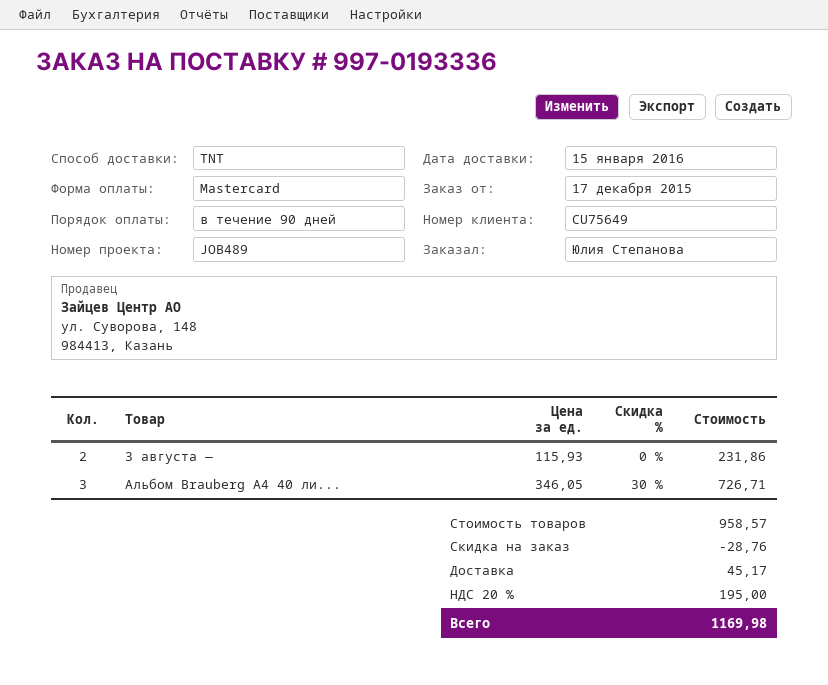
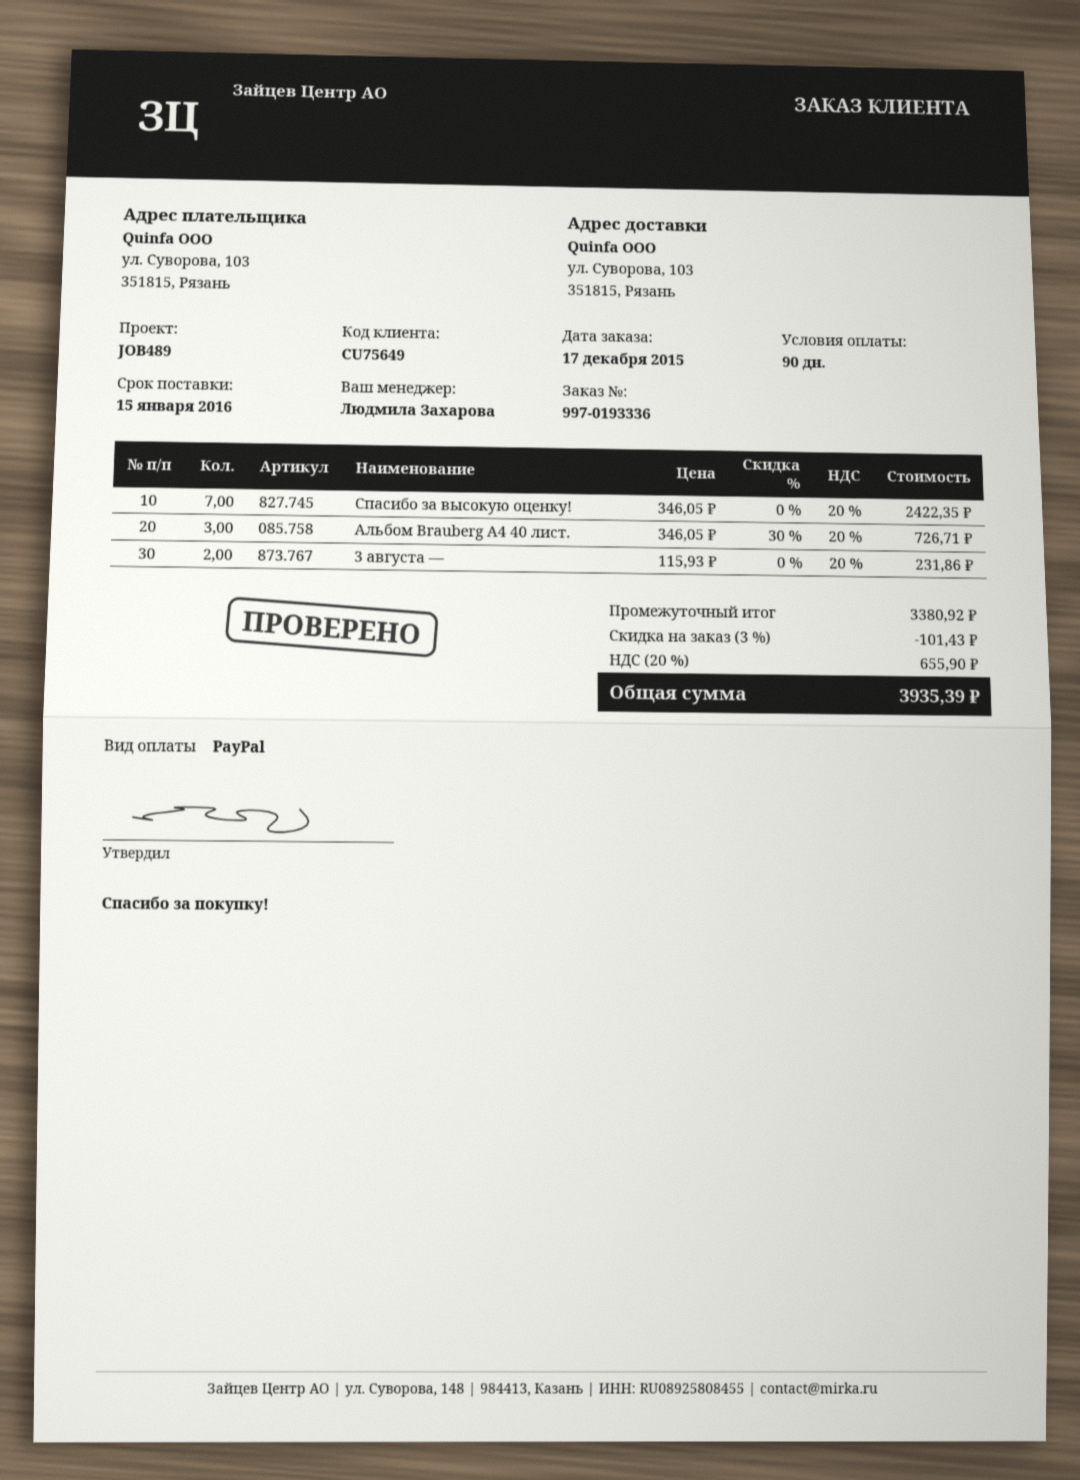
payment method: Mastercard -> PayPal
Спасибо за высокую оценку!: none -> 7 x 346.05 = 2422.35
subtotal: 958.57 -> 3380.92
discount: 28.76 -> 101.43
shipping: 45.17 -> none
tax: 20% = 195.00 -> 20% = 655.90
total: 1169.98 -> 3935.39

